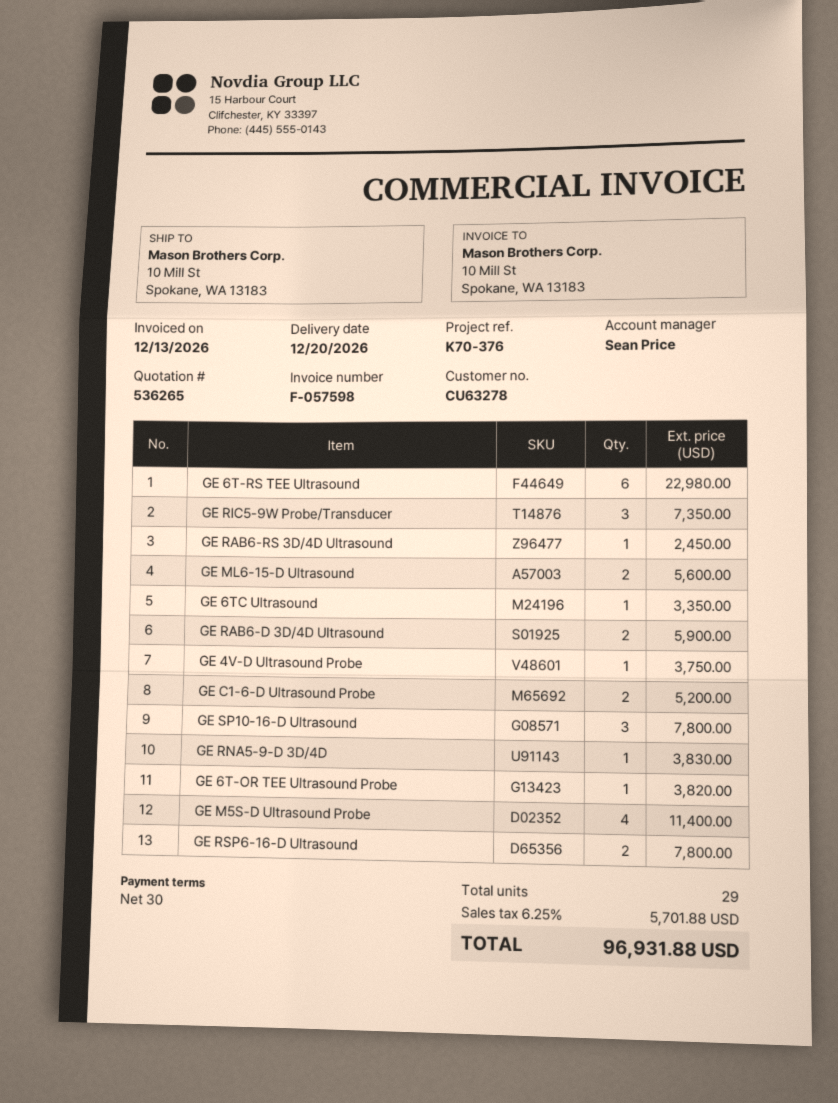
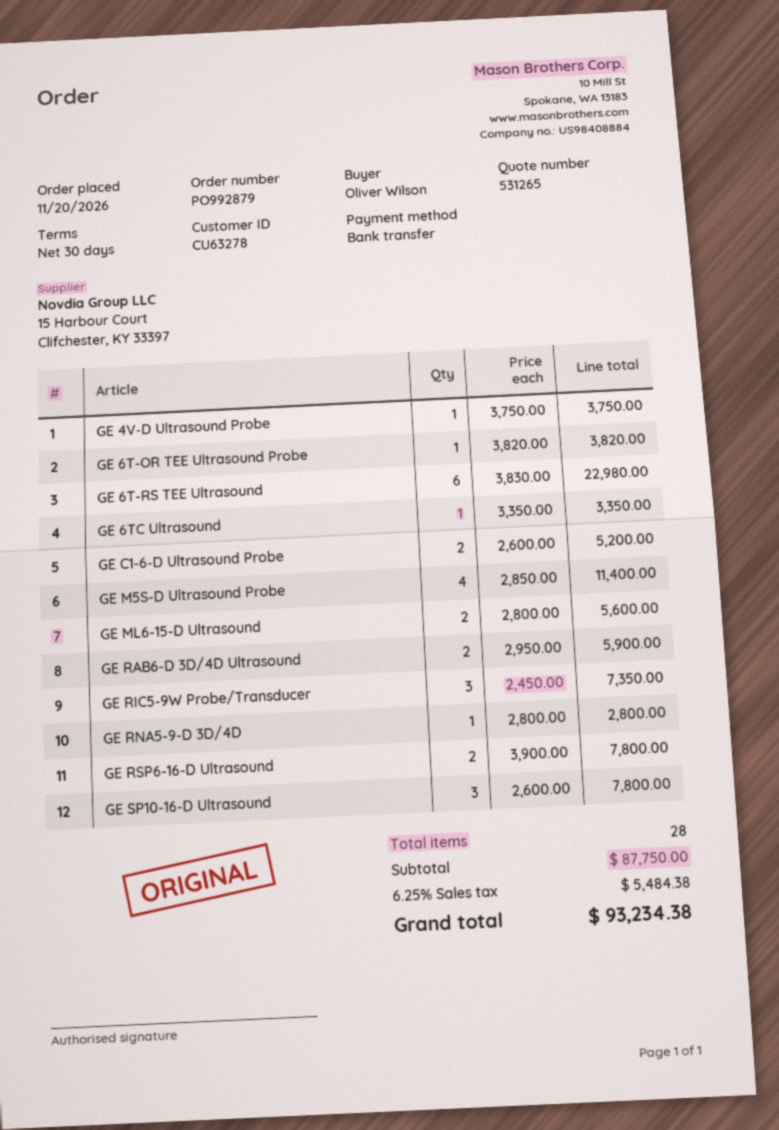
quote number: 536265 -> 531265
GE RAB6-RS 3D/4D Ultrasound: 1 for 2450.00 -> none
GE RNA5-9-D 3D/4D: 1 for 3830.00 -> 1 for 2800.00
total quantity: 29 -> 28
tax: 6.25% = 5701.88 -> 6.25% = 5484.38
total: 96931.88 -> 93234.38

